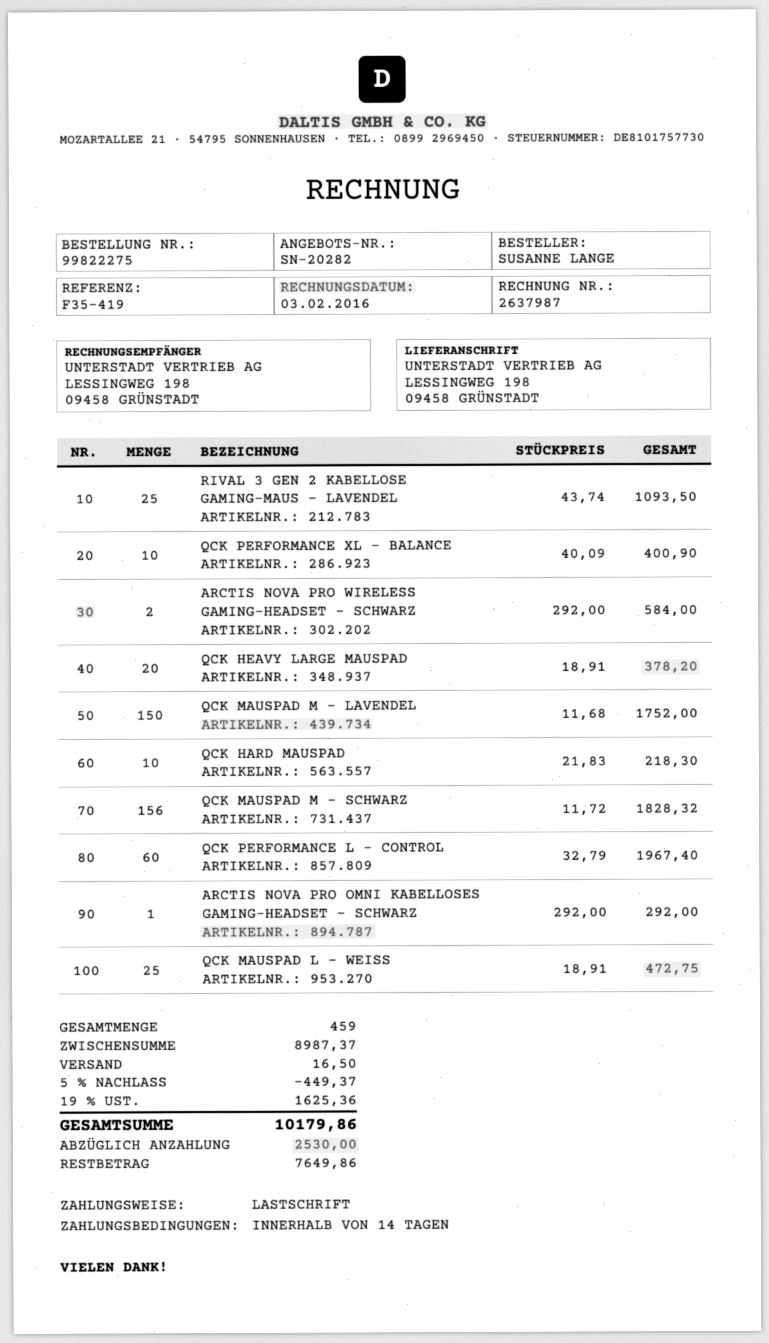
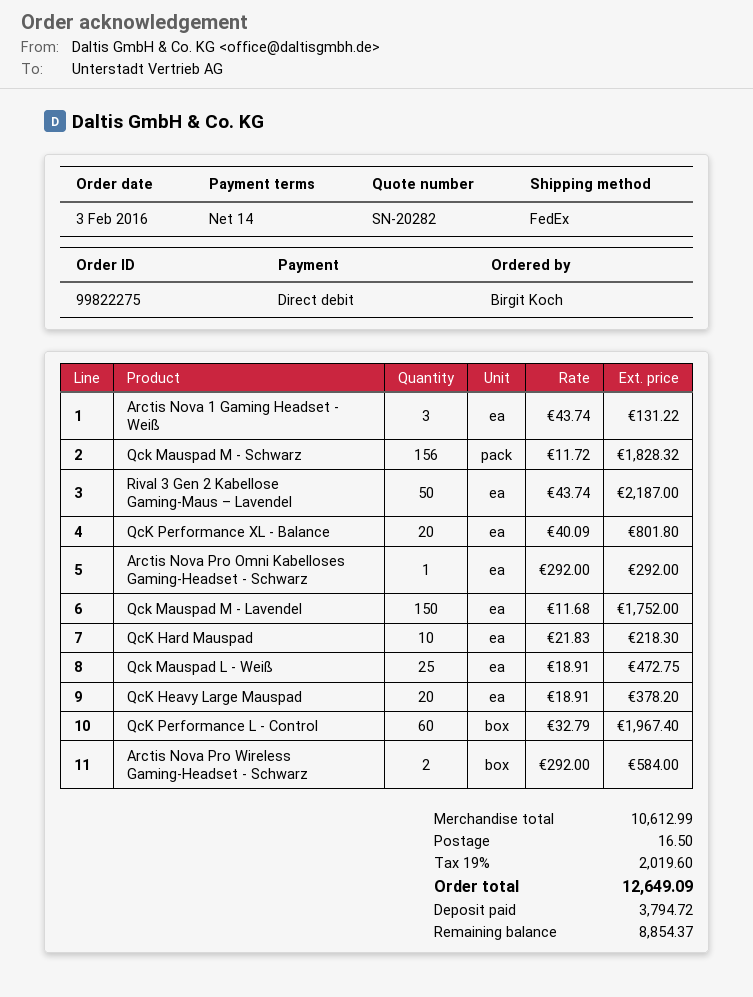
ordered by: SUSANNE LANGE -> Birgit Koch
RIVAL 3 GEN 2 KABELLOSE GAMING-MAUS – LAVENDEL: 25 x 43.74 = 1093.50 -> 50 x 43.74 = 2187.00
QCK PERFORMANCE XL - BALANCE: 10 x 40.09 = 400.90 -> 20 x 40.09 = 801.80
Arctis Nova 1 Gaming Headset - Weiß: none -> 3 x 43.74 = 131.22
subtotal: 8987.37 -> 10612.99
discount: 5% = 449.37 -> none
tax: 19% = 1625.36 -> 19% = 2019.60
total: 10179.86 -> 12649.09
deposit: 2530.00 -> 3794.72
balance: 7649.86 -> 8854.37

